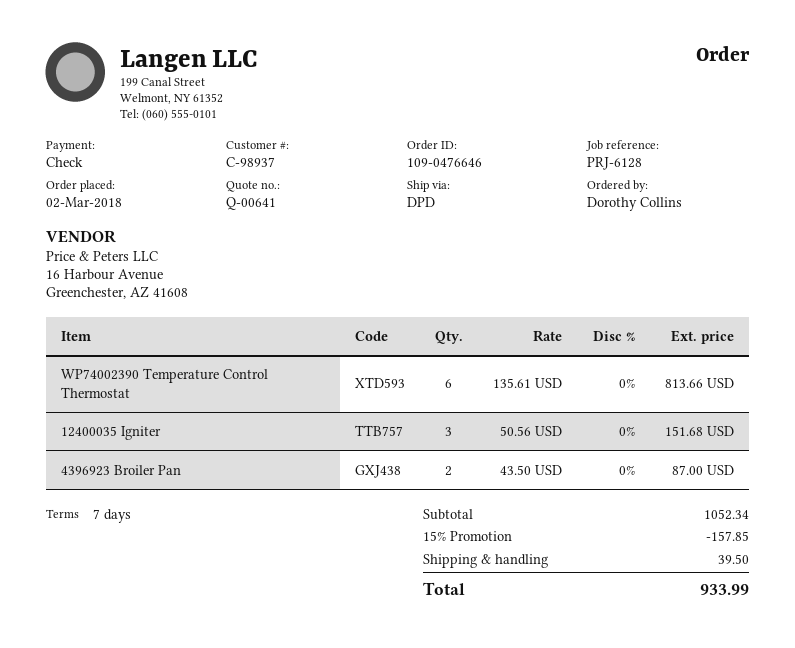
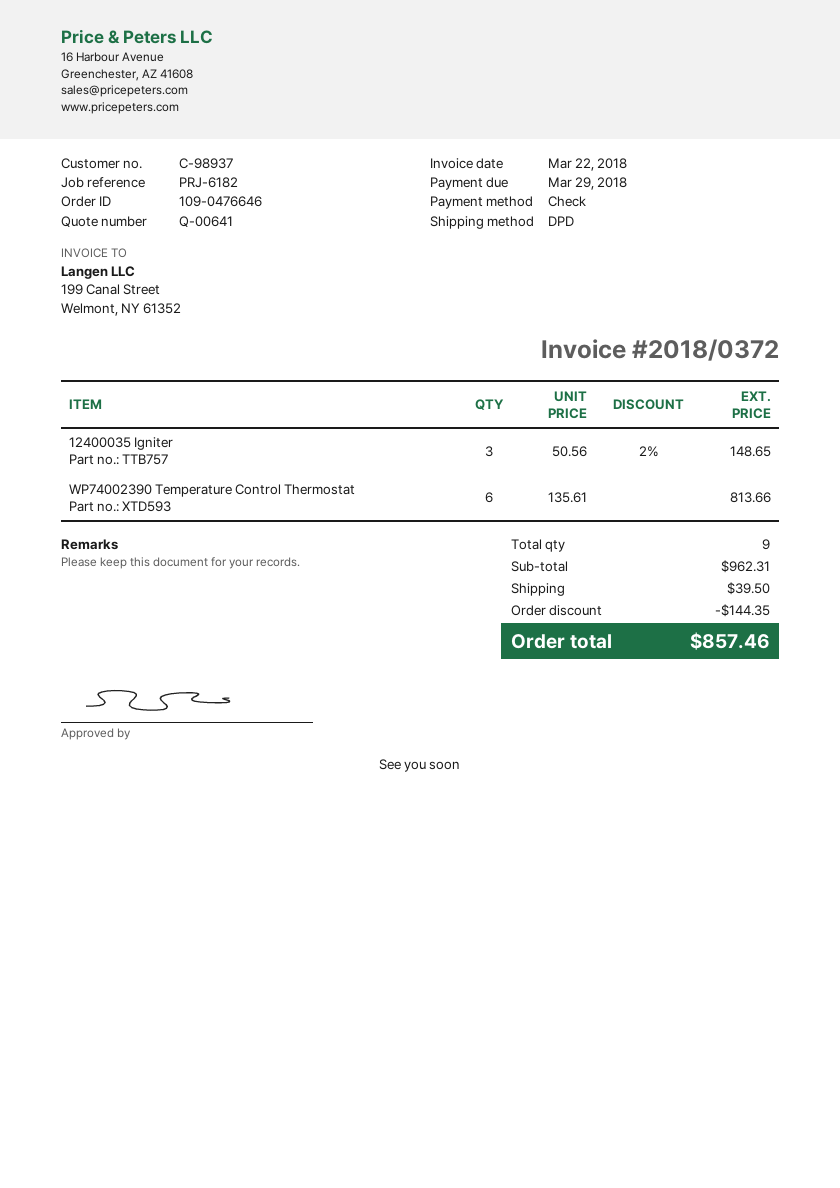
reference: PRJ-6128 -> PRJ-6182
12400035 Igniter: 3 x 50.56 = 151.68 -> 3 x 50.56 - 2% = 148.65
4396923 Broiler Pan: 2 x 43.50 = 87.00 -> none
subtotal: 1052.34 -> 962.31
discount: 157.85 -> 144.35
total: 933.99 -> 857.46

